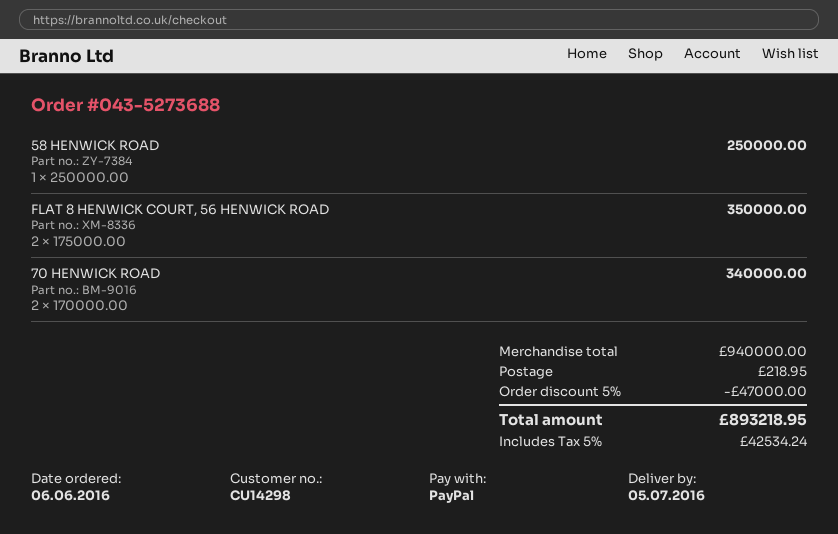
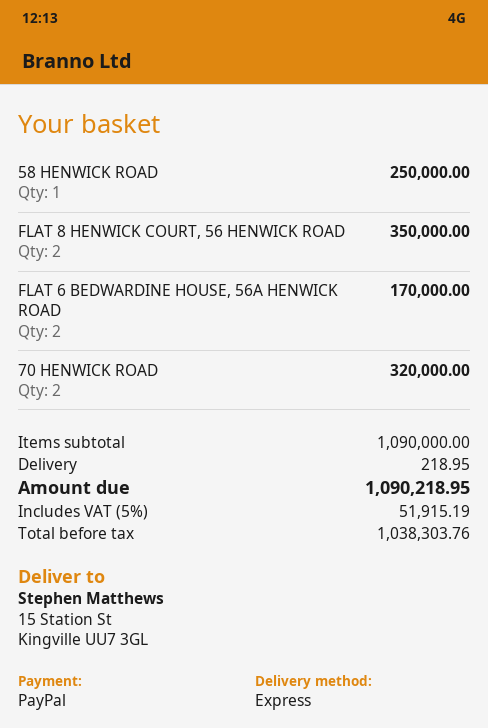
70 HENWICK ROAD: 2 for 340000.00 -> 2 for 320000.00
FLAT 6 BEDWARDINE HOUSE, 56A HENWICK ROAD: none -> 2 for 170000.00
subtotal: 940000.00 -> 1090000.00
discount: 5% = 47000.00 -> none
tax: 5% = 42534.24 -> 5% = 51915.19
total: 893218.95 -> 1090218.95

